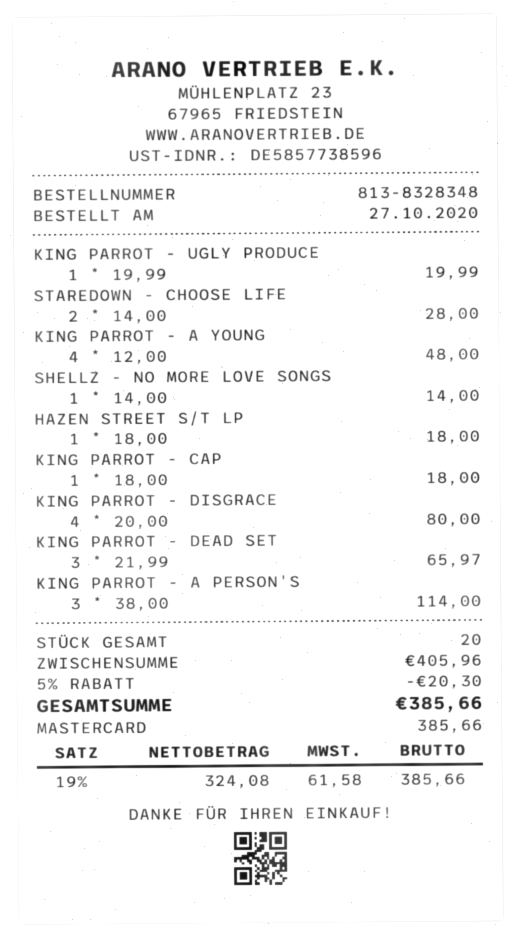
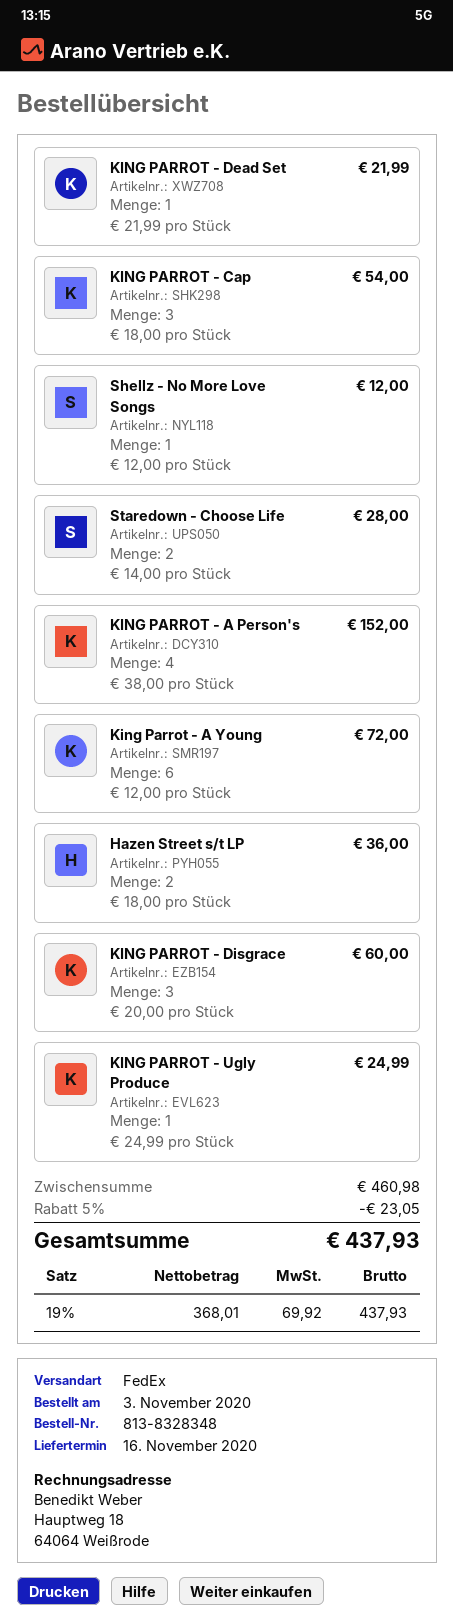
order date: 2020-10-27 -> 2020-11-03
KING PARROT - UGLY PRODUCE: 1 x 19.99 = 19.99 -> 1 x 24.99 = 24.99
KING PARROT - A YOUNG: 4 x 12.00 = 48.00 -> 6 x 12.00 = 72.00
SHELLZ - NO MORE LOVE SONGS: 1 x 14.00 = 14.00 -> 1 x 12.00 = 12.00
HAZEN STREET S/T LP: 1 x 18.00 = 18.00 -> 2 x 18.00 = 36.00
KING PARROT - CAP: 1 x 18.00 = 18.00 -> 3 x 18.00 = 54.00
KING PARROT - DISGRACE: 4 x 20.00 = 80.00 -> 3 x 20.00 = 60.00
KING PARROT - DEAD SET: 3 x 21.99 = 65.97 -> 1 x 21.99 = 21.99
KING PARROT - A PERSON'S: 3 x 38.00 = 114.00 -> 4 x 38.00 = 152.00
subtotal: 405.96 -> 460.98
discount: 5% = 20.30 -> 5% = 23.05
net: 324.08 -> 368.01
tax: 19% = 61.58 -> 19% = 69.92
total: 385.66 -> 437.93

